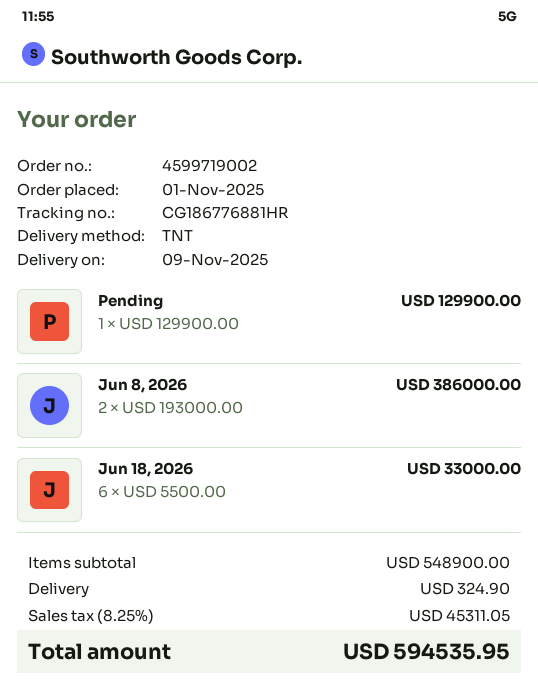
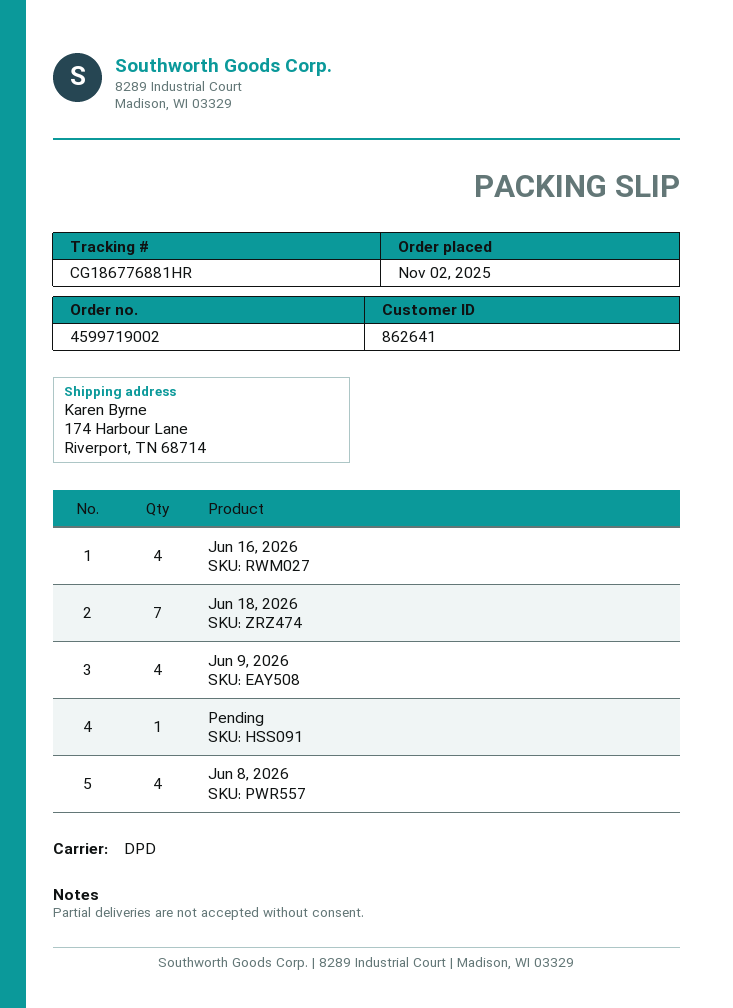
order date: 2025-11-01 -> 2025-11-02
shipping method: TNT -> DPD
Jun 8, 2026: 2 -> 4
Jun 18, 2026: 6 -> 7
Jun 16, 2026: none -> 4
Jun 9, 2026: none -> 4

